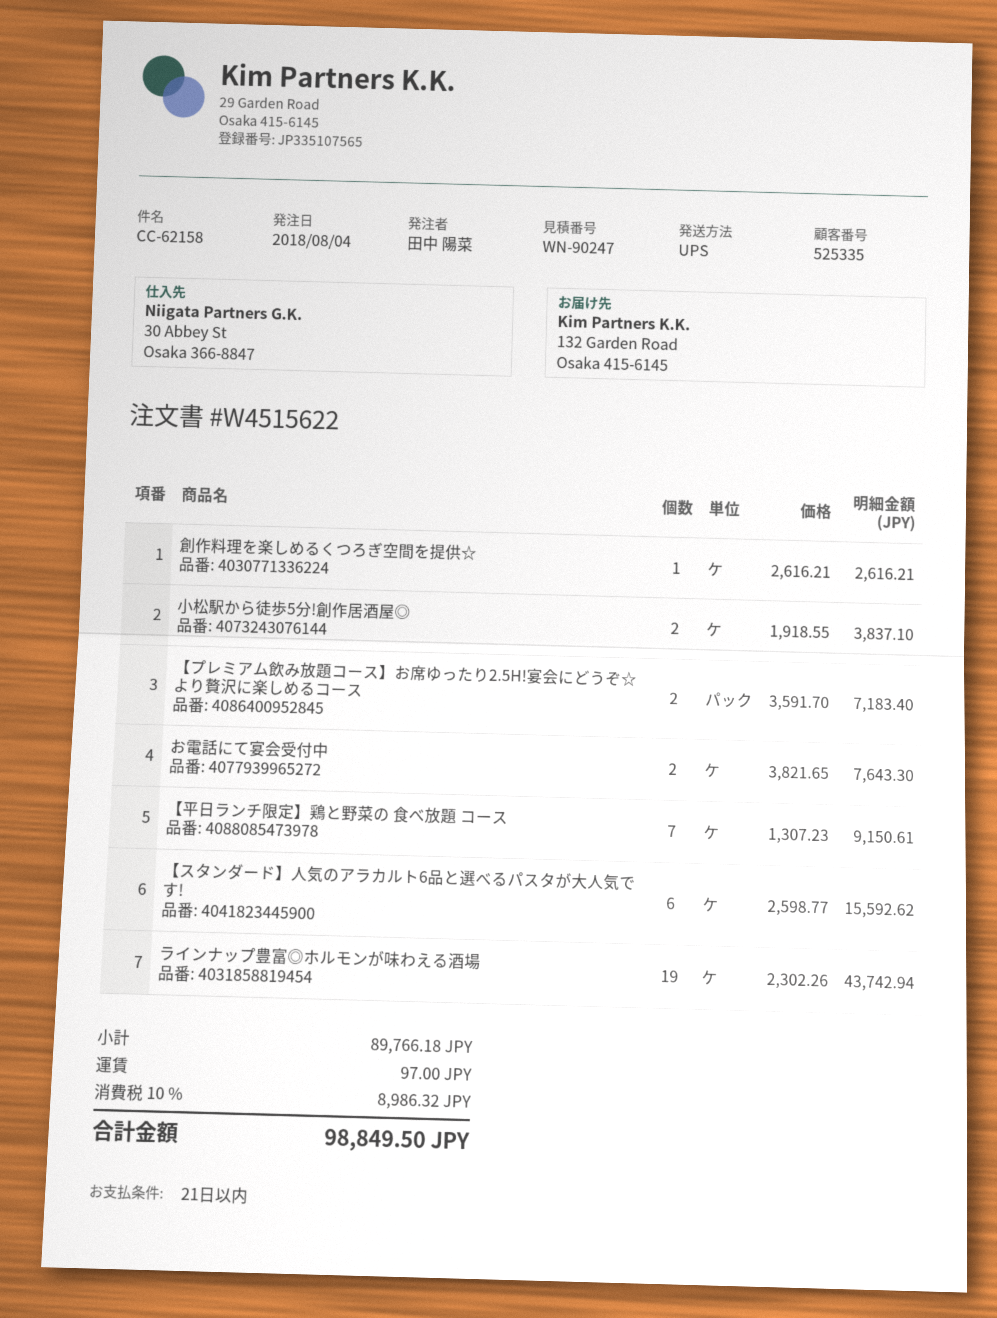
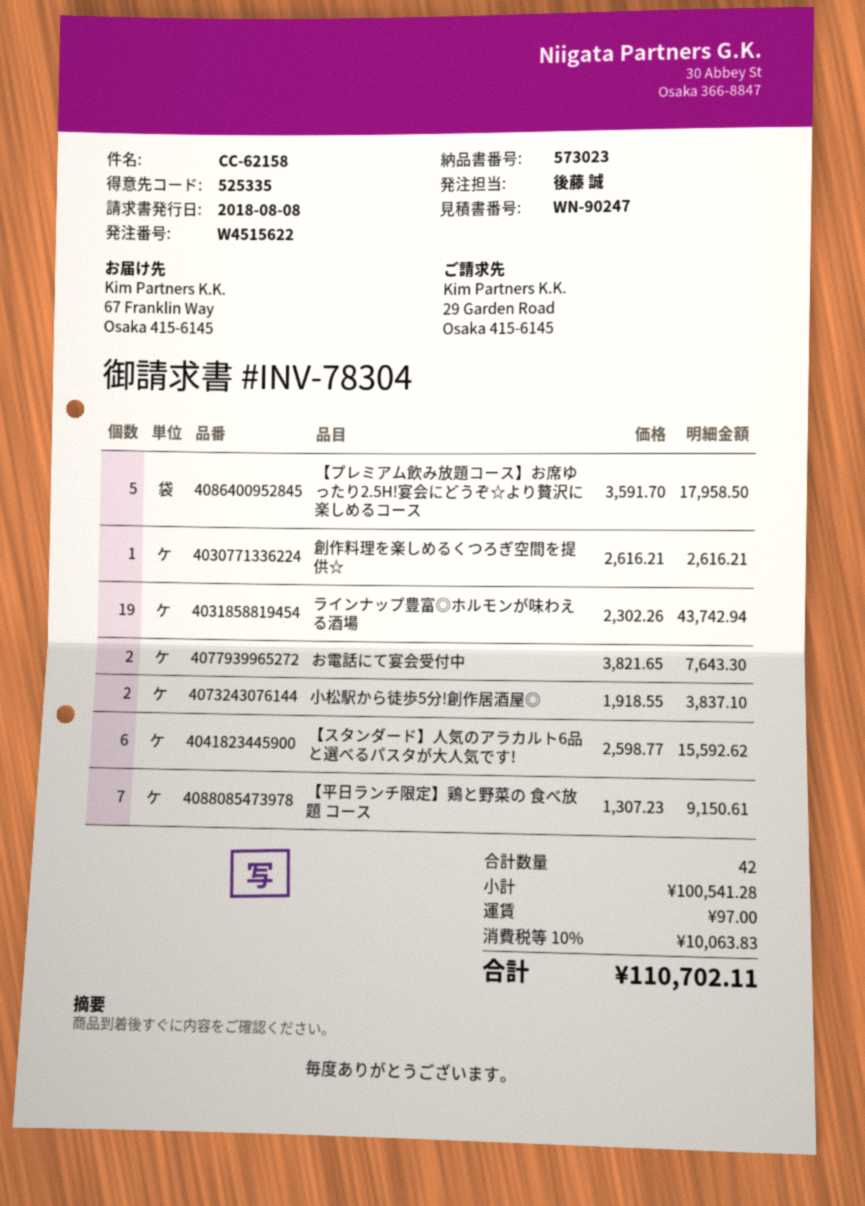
ordered by: 田中 陽菜 -> 後藤 誠
ship to: 132 Garden Road, Osaka 415-6145 -> 67 Franklin Way, Osaka 415-6145
【プレミアム飲み放題コース】お席ゆったり2.5H!宴会にどうぞ☆より贅沢に楽しめるコース: 2 x 3591.70 = 7183.40 -> 5 x 3591.70 = 17958.50
subtotal: 89766.18 -> 100541.28
tax: 10% = 8986.32 -> 10% = 10063.83
total: 98849.50 -> 110702.11

